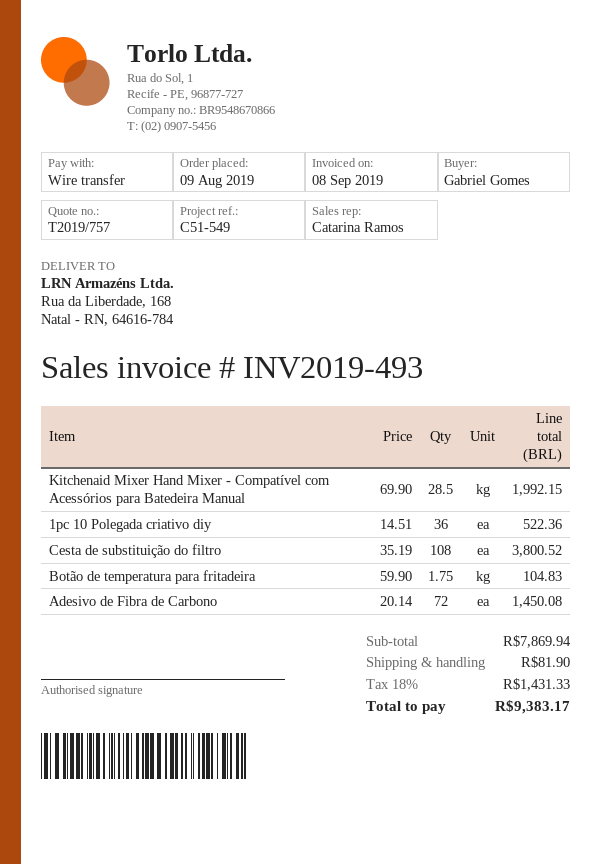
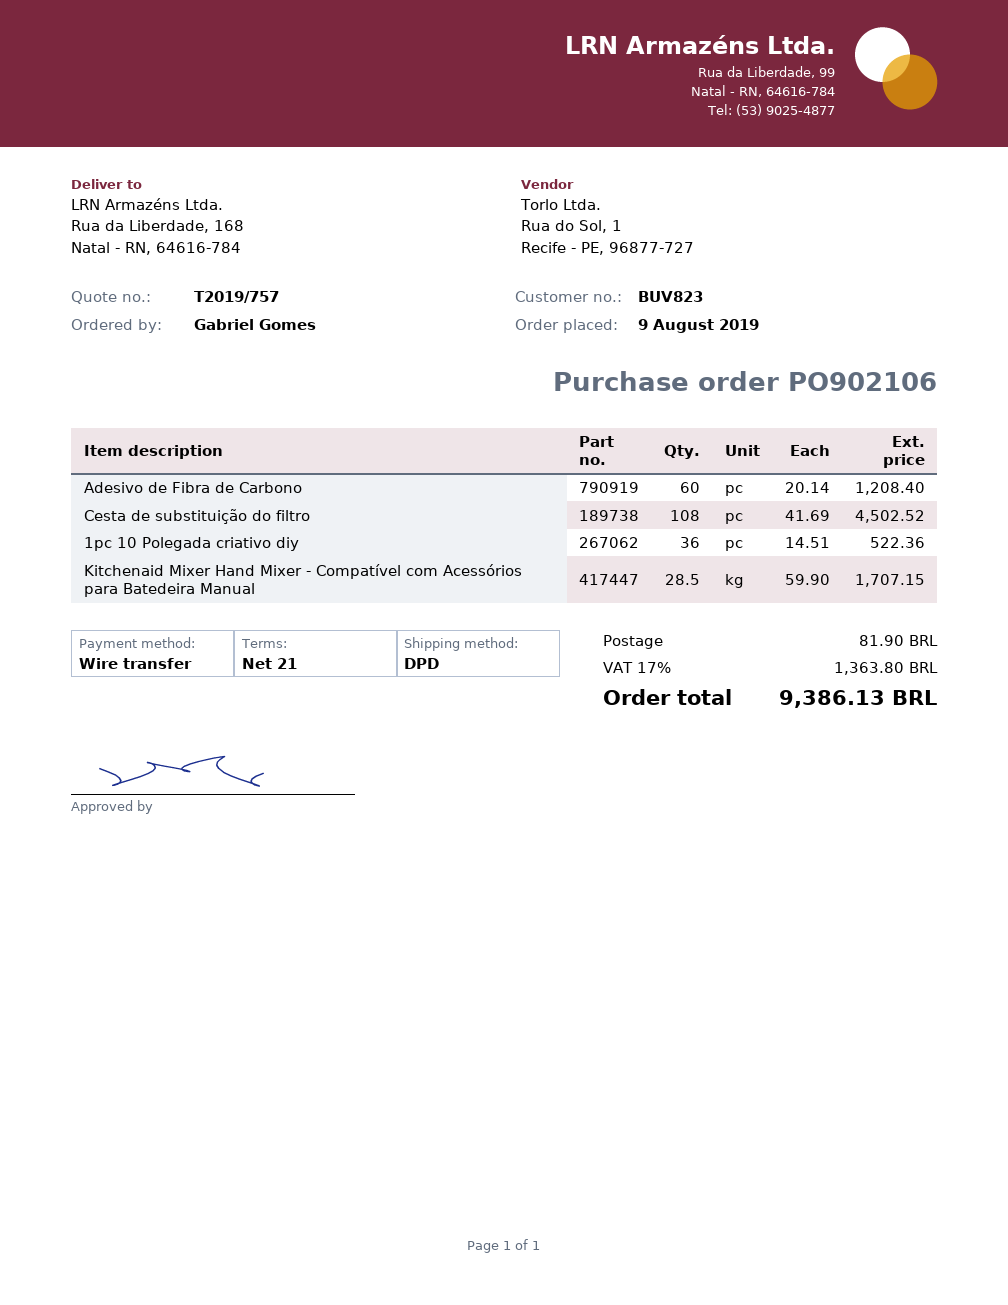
Kitchenaid Mixer Hand Mixer - Compatível com Acessórios para Batedeira Manual: 28.5 x 69.90 = 1992.15 -> 28.5 x 59.90 = 1707.15
Cesta de substituição do filtro: 108 x 35.19 = 3800.52 -> 108 x 41.69 = 4502.52
Botão de temperatura para fritadeira: 1.75 x 59.90 = 104.83 -> none
Adesivo de Fibra de Carbono: 72 x 20.14 = 1450.08 -> 60 x 20.14 = 1208.40
tax: 18% = 1431.33 -> 17% = 1363.80
total: 9383.17 -> 9386.13

